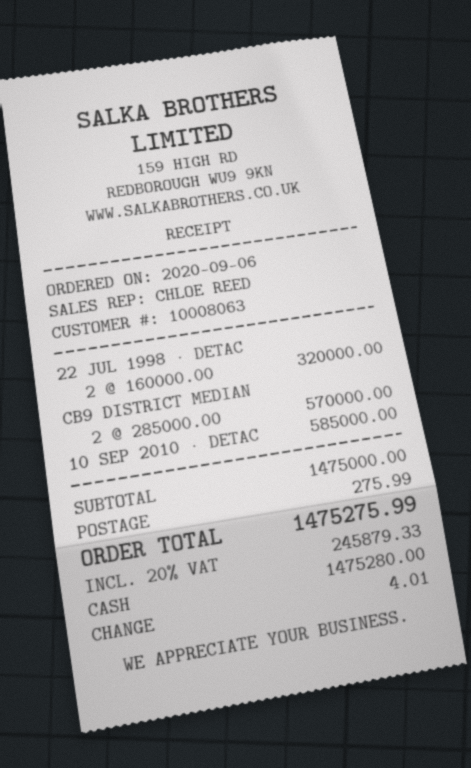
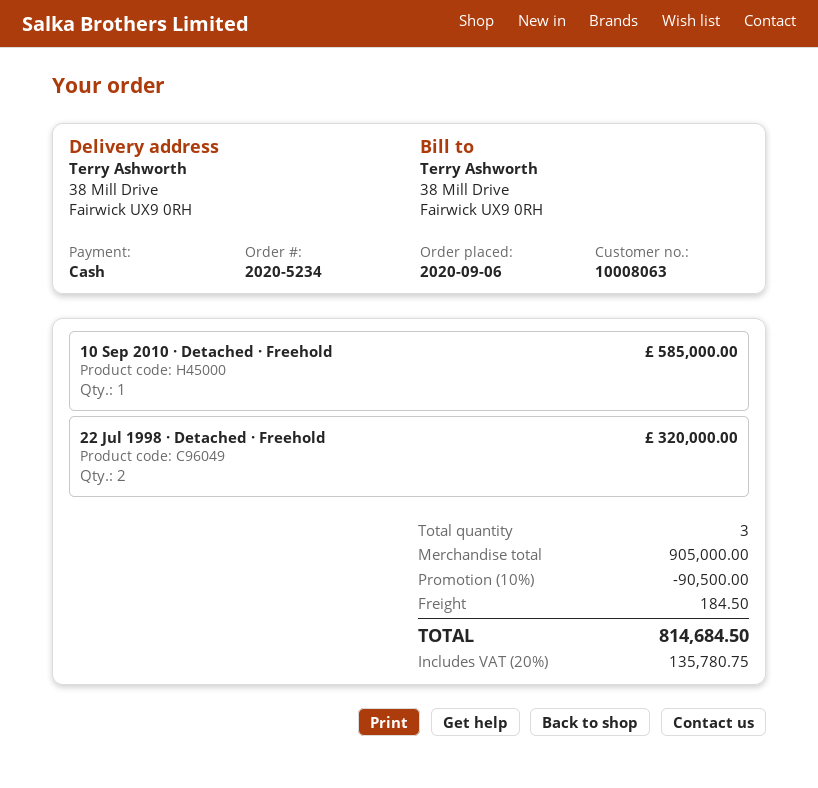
CB9 DISTRICT MEDIAN: 2 for 570000.00 -> none
subtotal: 1475000.00 -> 905000.00
discount: none -> 10% = 90500.00
shipping: 275.99 -> 184.50
tax: 20% = 245879.33 -> 20% = 135780.75
total: 1475275.99 -> 814684.50

